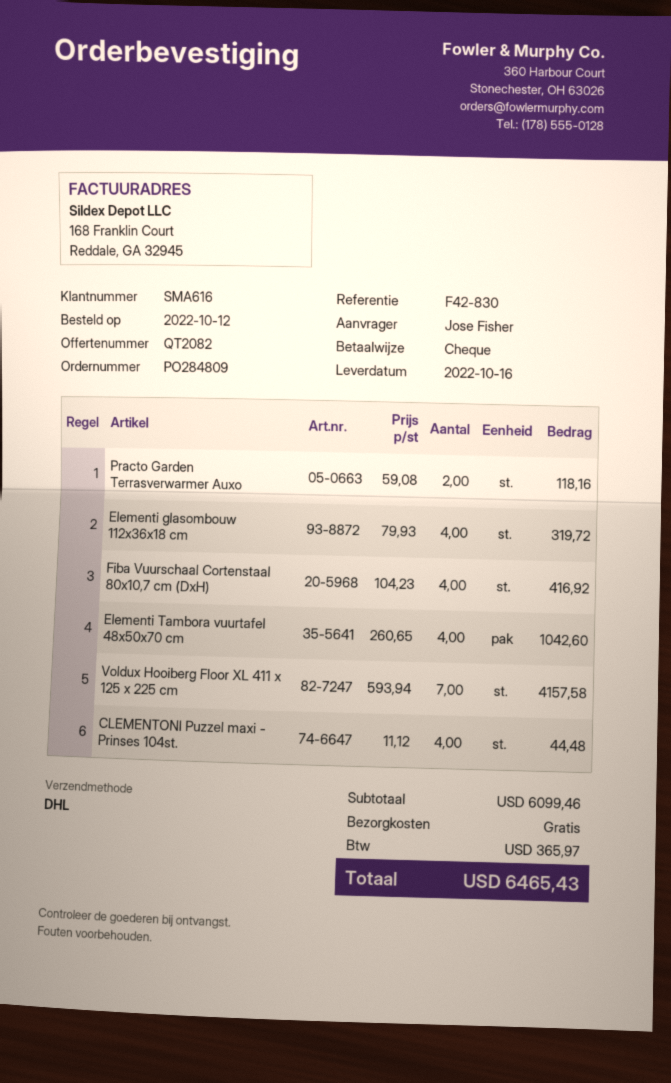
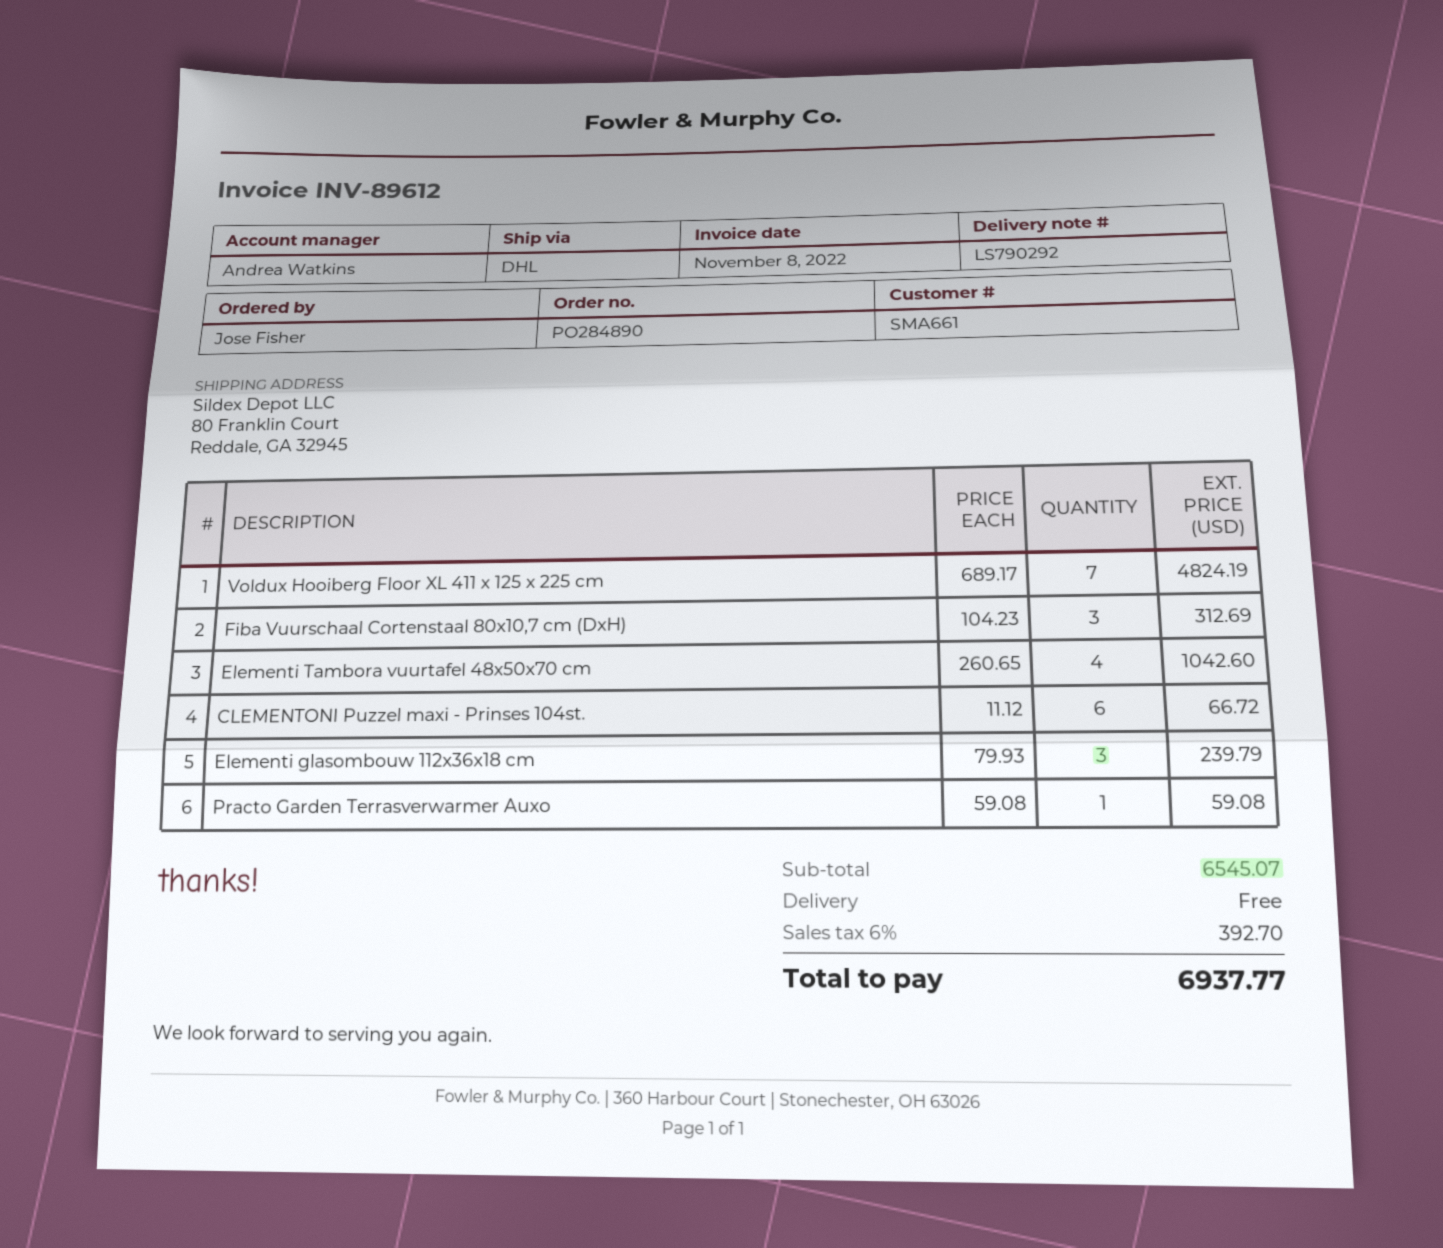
order number: PO284809 -> PO284890
customer number: SMA616 -> SMA661
Practo Garden Terrasverwarmer Auxo: 2 x 59.08 = 118.16 -> 1 x 59.08 = 59.08
Elementi glasombouw 112x36x18 cm: 4 x 79.93 = 319.72 -> 3 x 79.93 = 239.79
Fiba Vuurschaal Cortenstaal 80x10,7 cm (DxH): 4 x 104.23 = 416.92 -> 3 x 104.23 = 312.69
Voldux Hooiberg Floor XL 411 x 125 x 225 cm: 7 x 593.94 = 4157.58 -> 7 x 689.17 = 4824.19
CLEMENTONI Puzzel maxi - Prinses 104st.: 4 x 11.12 = 44.48 -> 6 x 11.12 = 66.72
subtotal: 6099.46 -> 6545.07
tax: 365.97 -> 392.70
total: 6465.43 -> 6937.77

